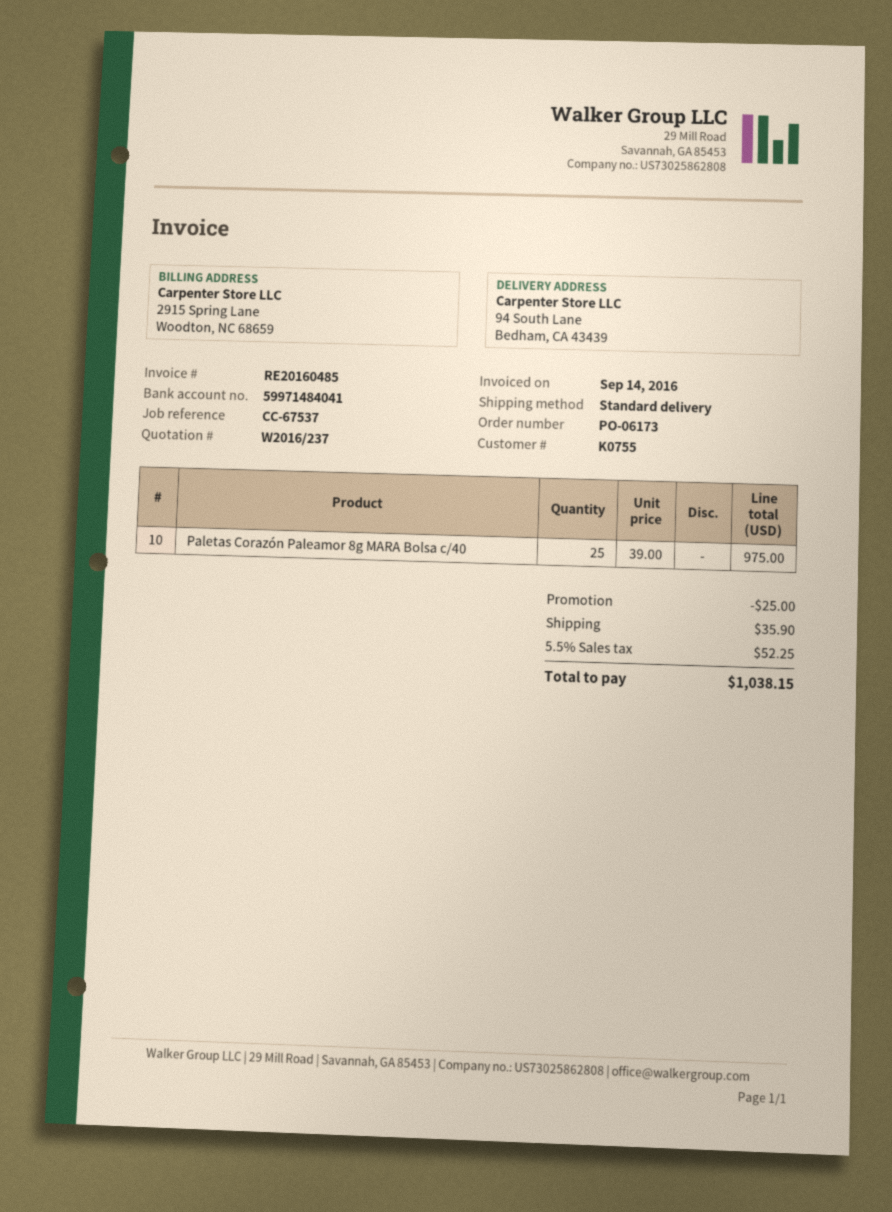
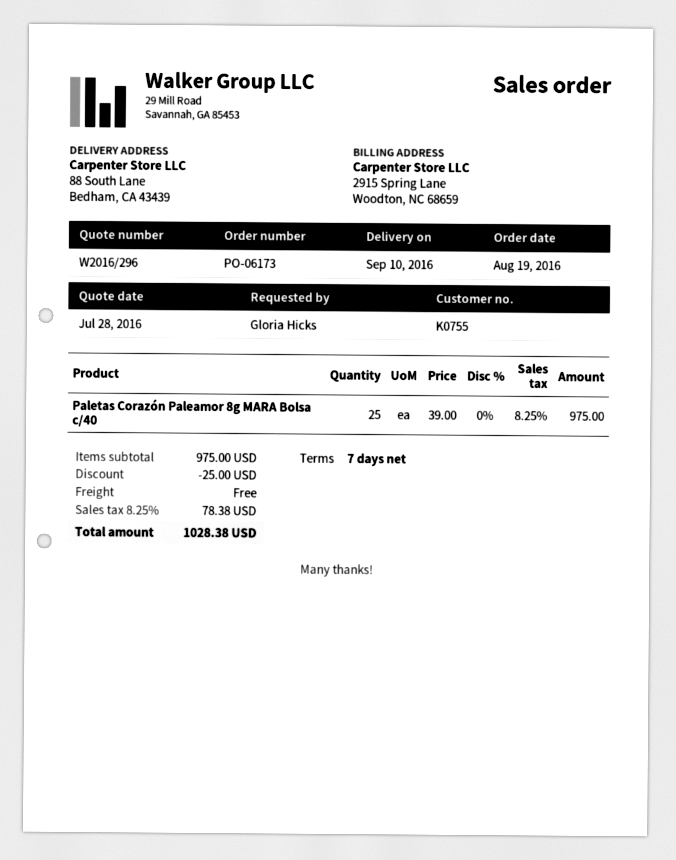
quote number: W2016/237 -> W2016/296
ship to: 94 South Lane, Bedham, CA 43439 -> 88 South Lane, Bedham, CA 43439
shipping: 35.90 -> 0.00
tax: 5.5% = 52.25 -> 8.25% = 78.38
total: 1038.15 -> 1028.38

